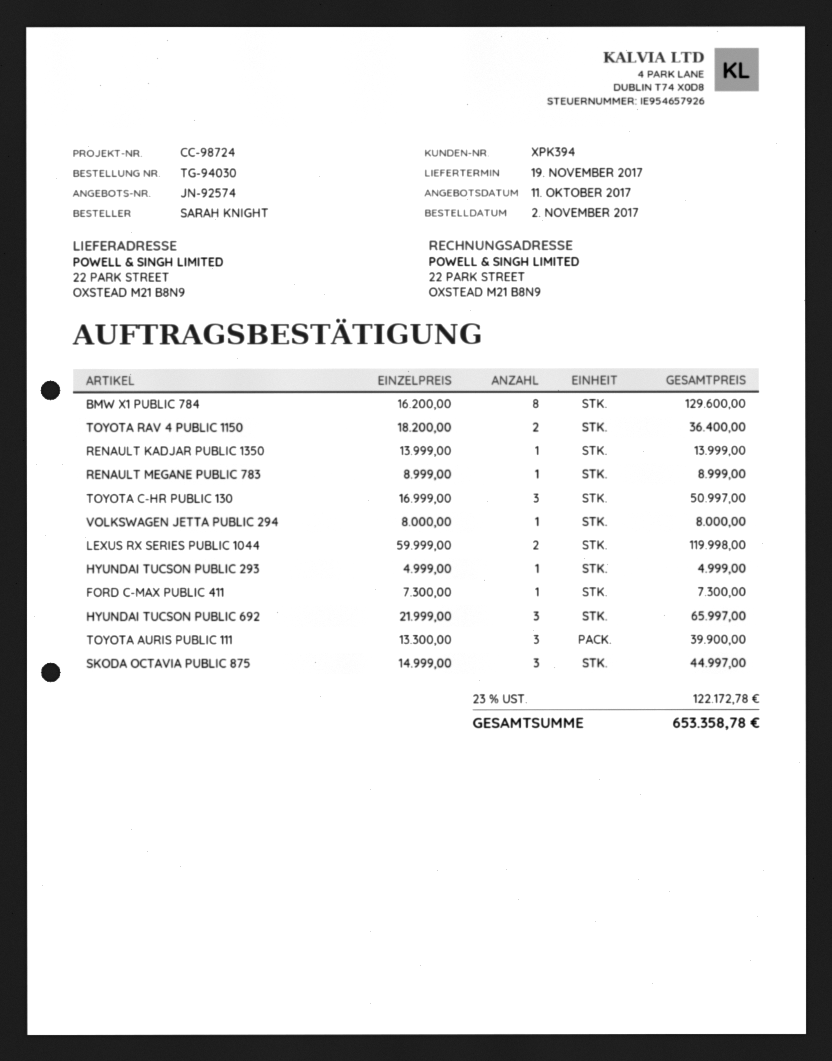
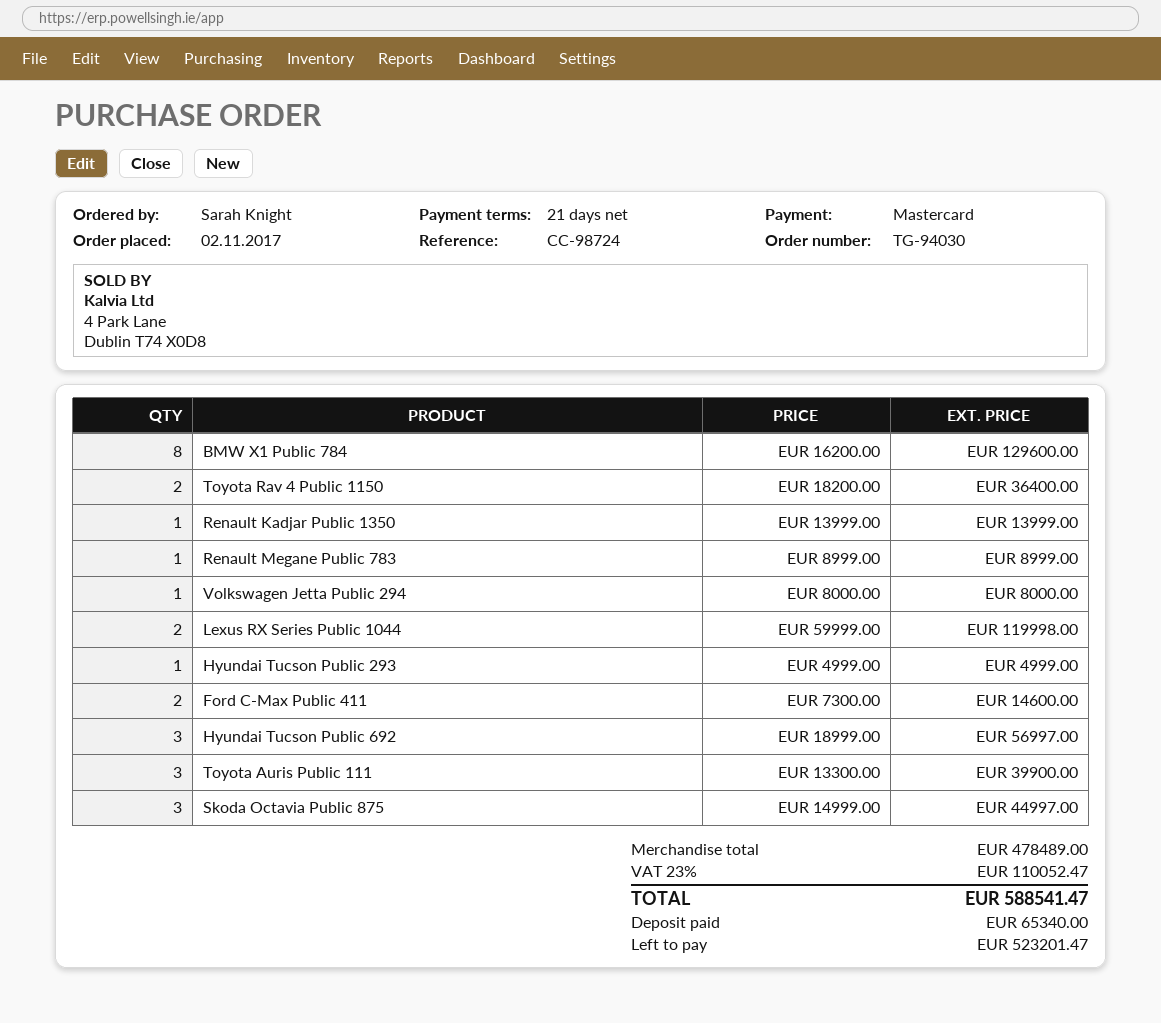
TOYOTA C-HR PUBLIC 130: 3 x 16999.00 = 50997.00 -> none
FORD C-MAX PUBLIC 411: 1 x 7300.00 = 7300.00 -> 2 x 7300.00 = 14600.00
HYUNDAI TUCSON PUBLIC 692: 3 x 21999.00 = 65997.00 -> 3 x 18999.00 = 56997.00
tax: 23% = 122172.78 -> 23% = 110052.47
total: 653358.78 -> 588541.47

